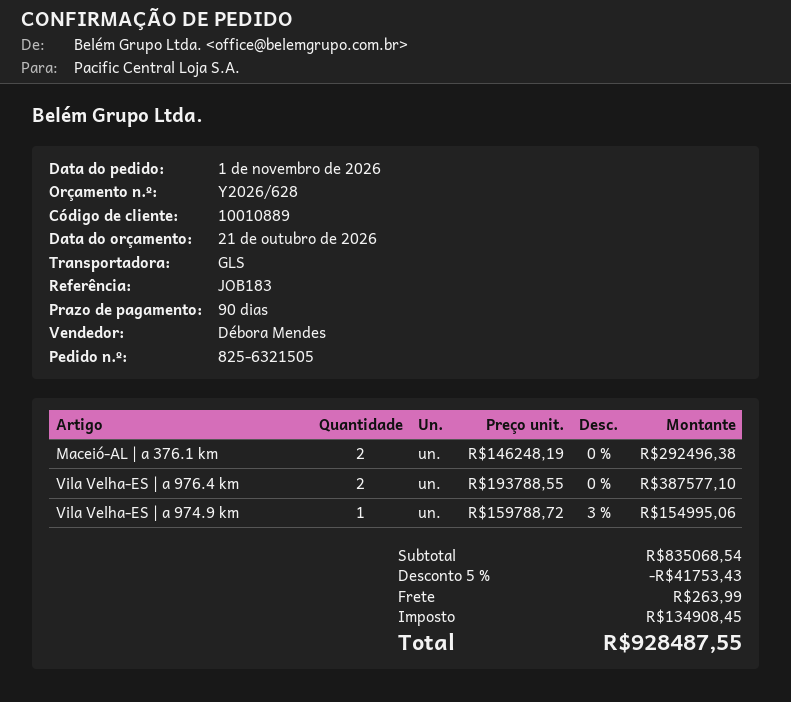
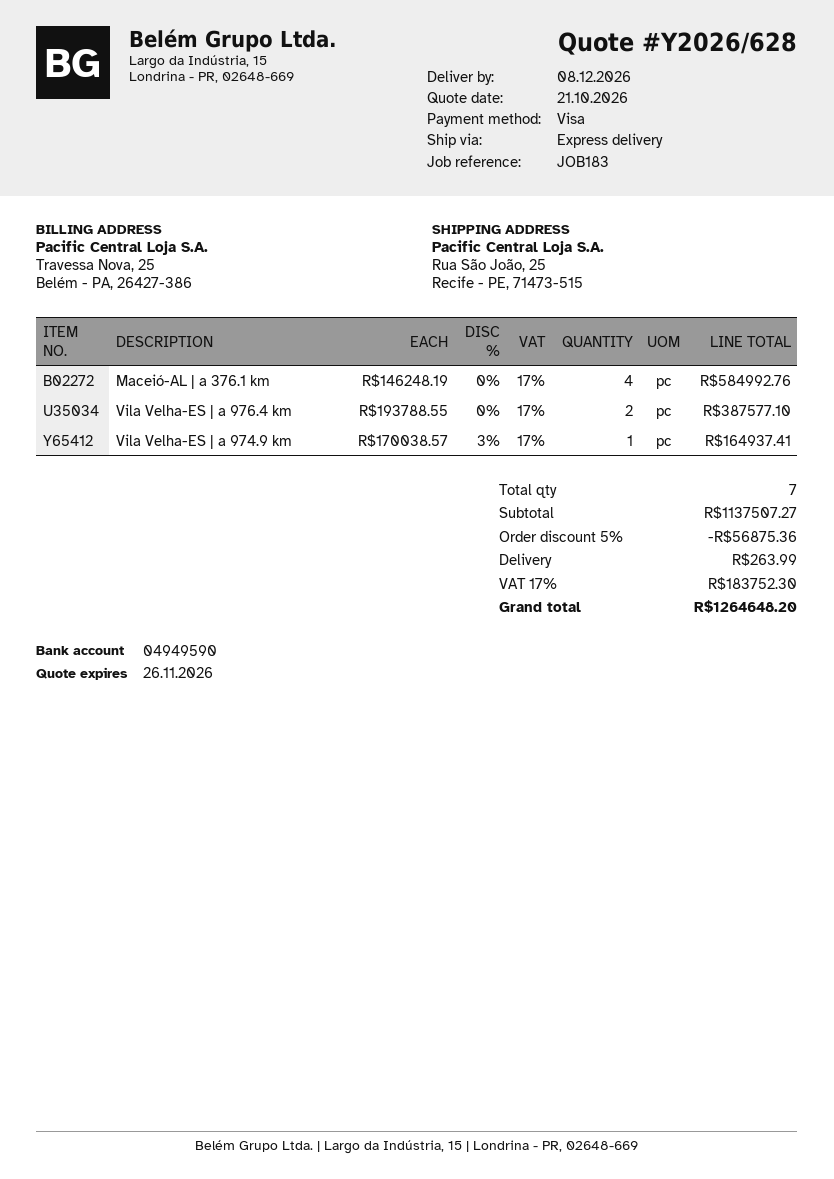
shipping method: GLS -> express
Maceió-AL | a 376.1 km: 2 x 146248.19 = 292496.38 -> 4 x 146248.19 = 584992.76
Vila Velha-ES | a 974.9 km: 1 x 159788.72 - 3% = 154995.06 -> 1 x 170038.57 - 3% = 164937.41
subtotal: 835068.54 -> 1137507.27
discount: 5% = 41753.43 -> 5% = 56875.36
tax: 134908.45 -> 183752.30
total: 928487.55 -> 1264648.20

